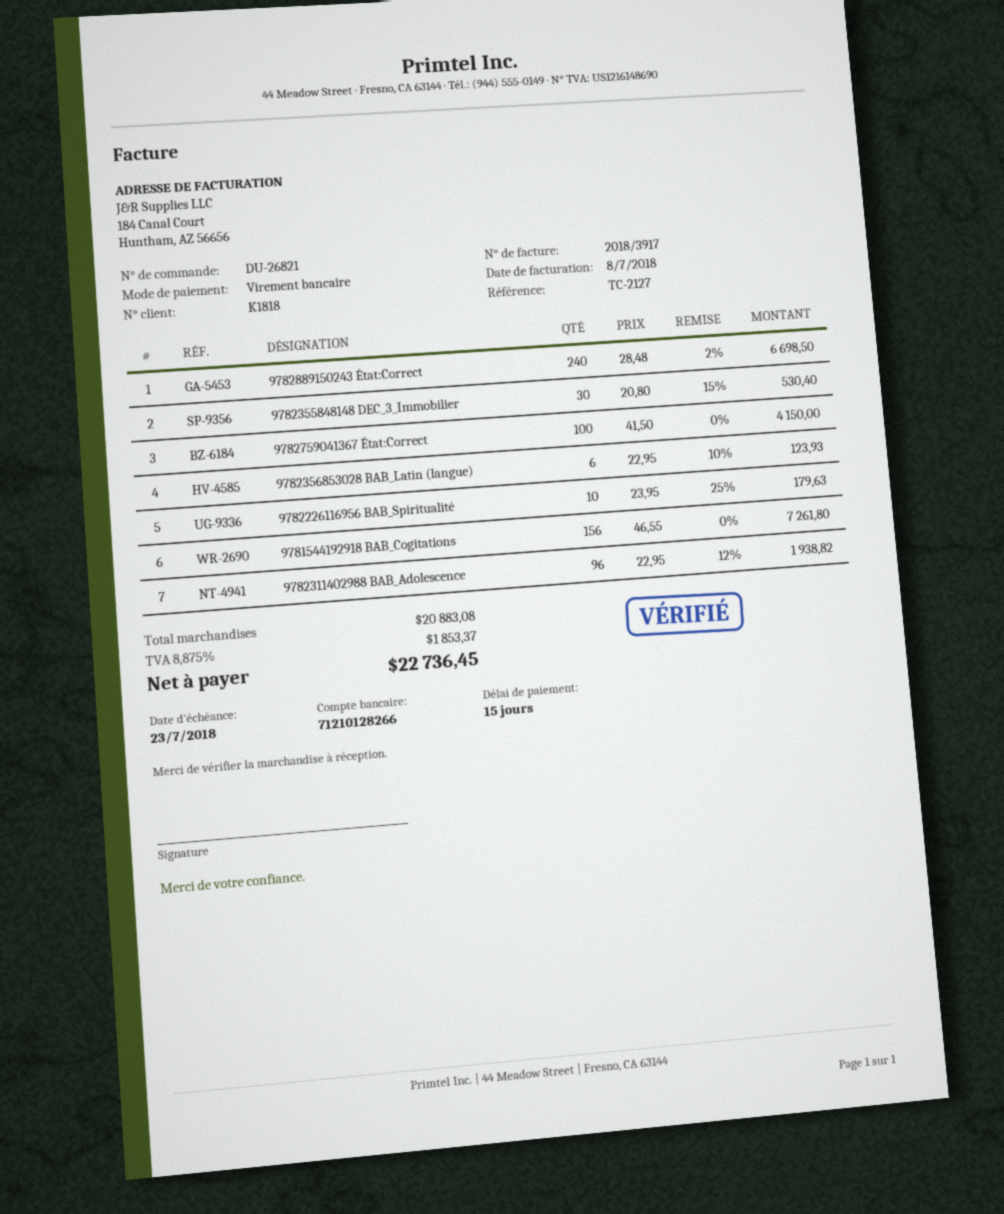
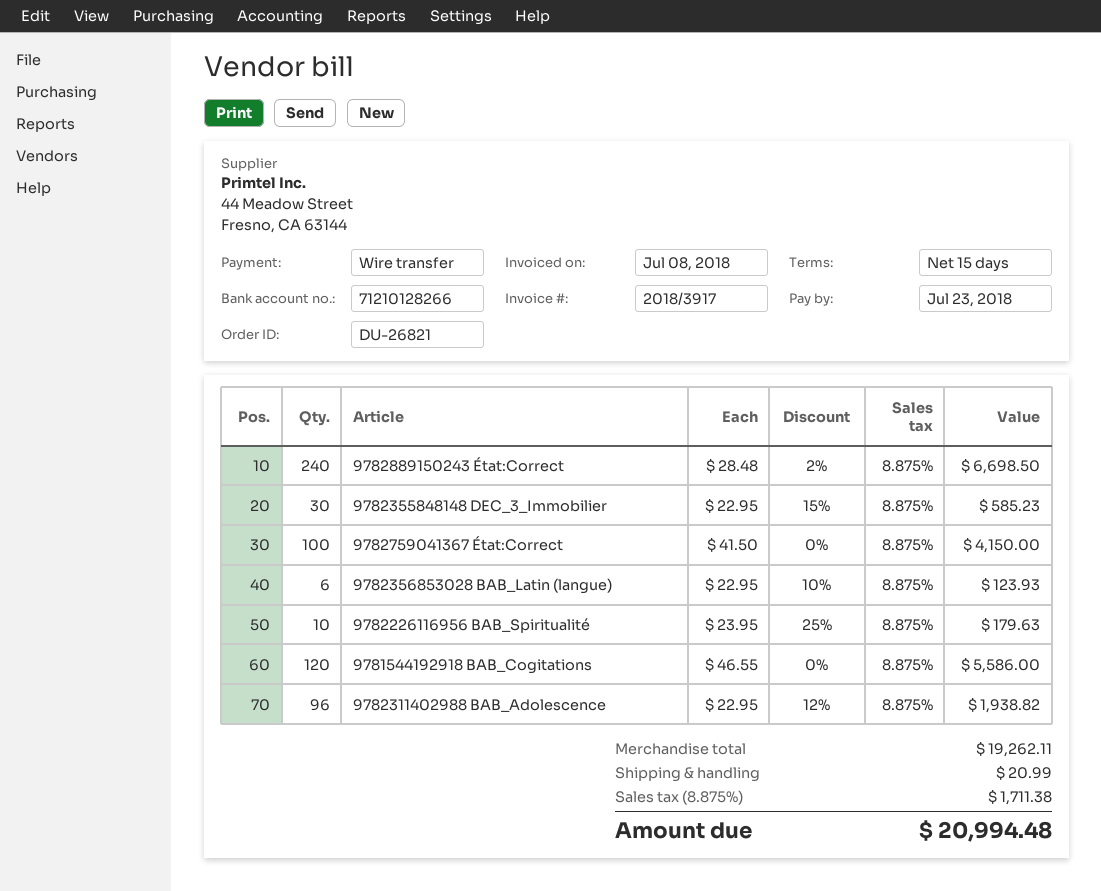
9782355848148 DEC_3_Immobilier: 30 x 20.80 - 15% = 530.40 -> 30 x 22.95 - 15% = 585.23
9781544192918 BAB_Cogitations: 156 x 46.55 = 7261.80 -> 120 x 46.55 = 5586.00
subtotal: 20883.08 -> 19262.11
shipping: none -> 20.99
tax: 8.875% = 1853.37 -> 8.875% = 1711.38
total: 22736.45 -> 20994.48

